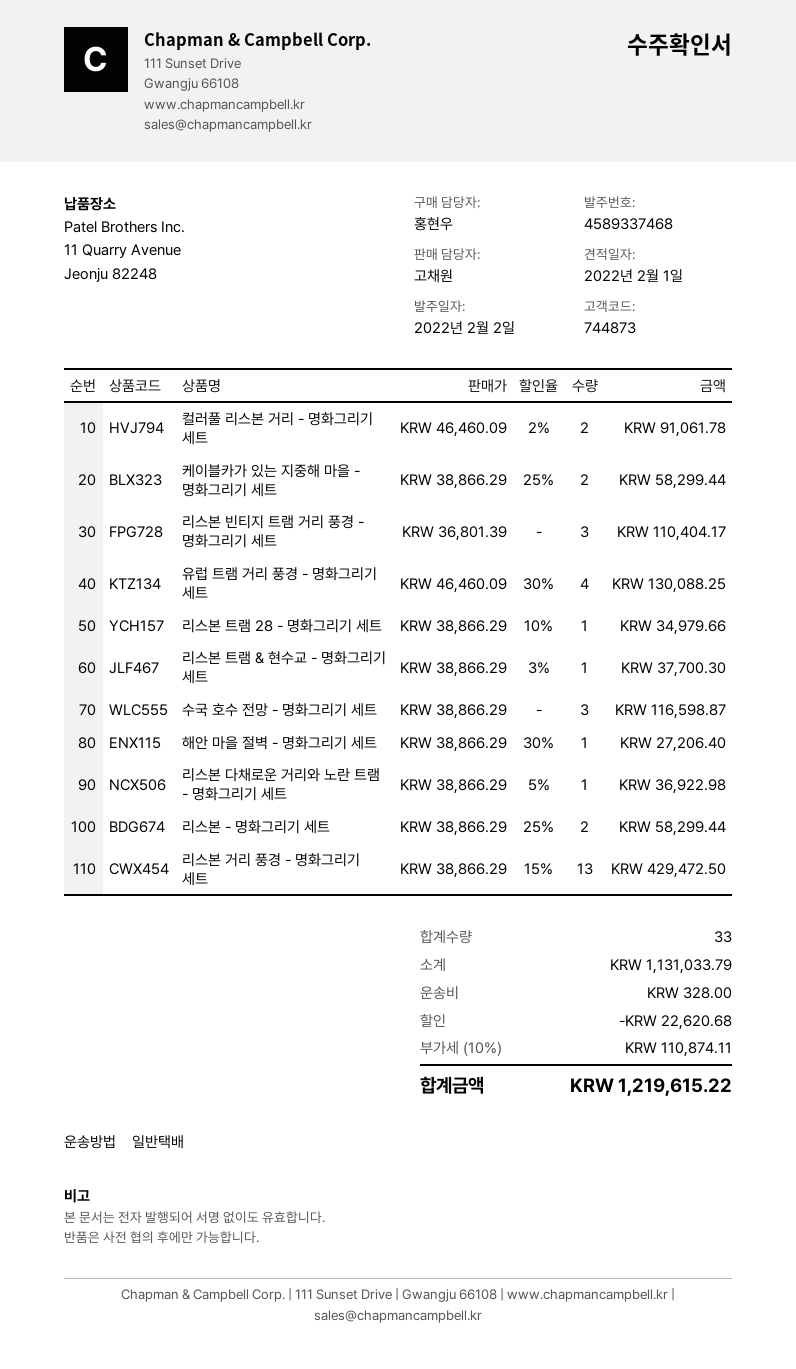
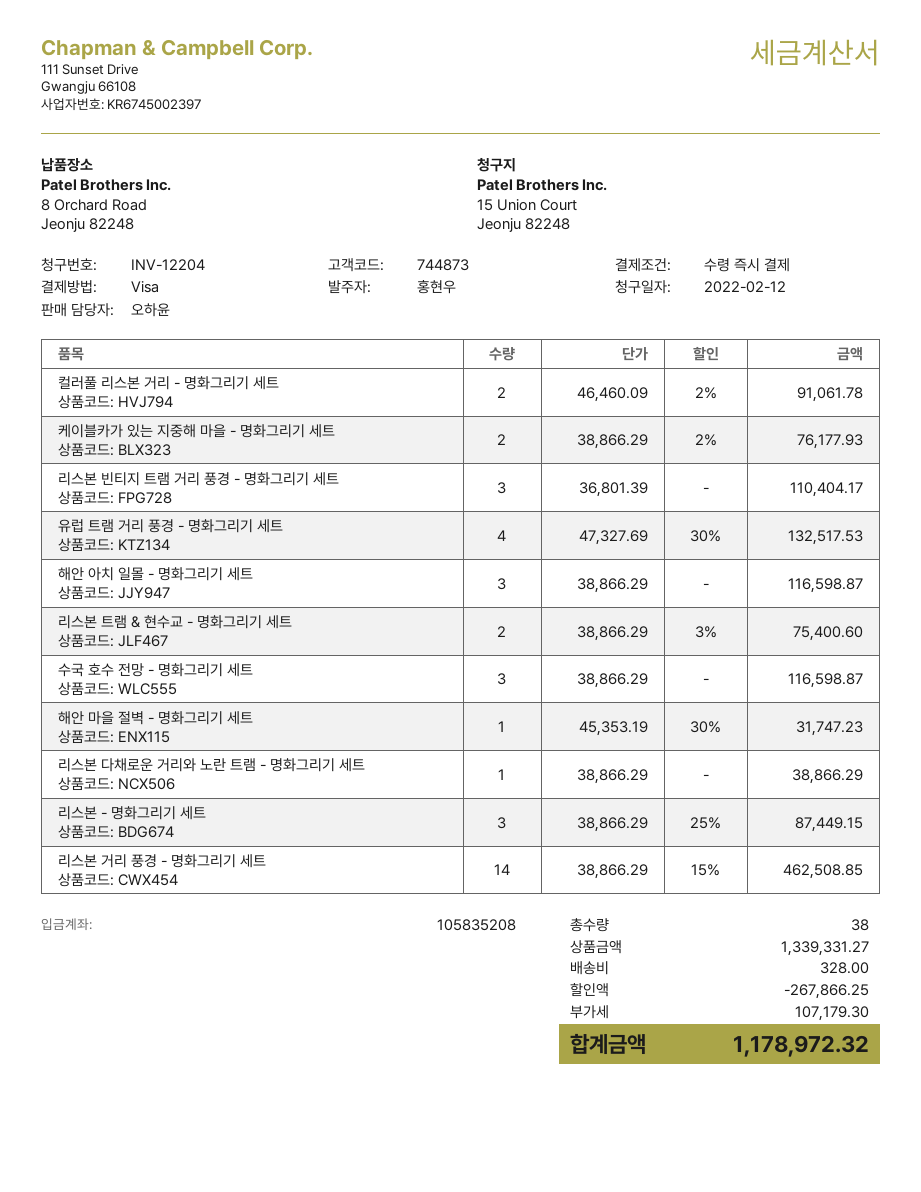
sales rep: 고채원 -> 오하윤
ship to: 11 Quarry Avenue, Jeonju 82248 -> 8 Orchard Road, Jeonju 82248
케이블카가 있는 지중해 마을 - 명화그리기 세트: 2 x 38866.29 - 25% = 58299.44 -> 2 x 38866.29 - 2% = 76177.93
유럽 트램 거리 풍경 - 명화그리기 세트: 4 x 46460.09 - 30% = 130088.25 -> 4 x 47327.69 - 30% = 132517.53
리스본 트램 28 - 명화그리기 세트: 1 x 38866.29 - 10% = 34979.66 -> none
리스본 트램 & 현수교 - 명화그리기 세트: 1 x 38866.29 - 3% = 37700.30 -> 2 x 38866.29 - 3% = 75400.60
해안 마을 절벽 - 명화그리기 세트: 1 x 38866.29 - 30% = 27206.40 -> 1 x 45353.19 - 30% = 31747.23
리스본 다채로운 거리와 노란 트램 - 명화그리기 세트: 1 x 38866.29 - 5% = 36922.98 -> 1 x 38866.29 = 38866.29
리스본 - 명화그리기 세트: 2 x 38866.29 - 25% = 58299.44 -> 3 x 38866.29 - 25% = 87449.15
리스본 거리 풍경 - 명화그리기 세트: 13 x 38866.29 - 15% = 429472.50 -> 14 x 38866.29 - 15% = 462508.85
해안 아치 일몰 - 명화그리기 세트: none -> 3 x 38866.29 = 116598.87
total quantity: 33 -> 38
subtotal: 1131033.79 -> 1339331.27
discount: 22620.68 -> 267866.25
tax: 110874.11 -> 107179.30
total: 1219615.22 -> 1178972.32

